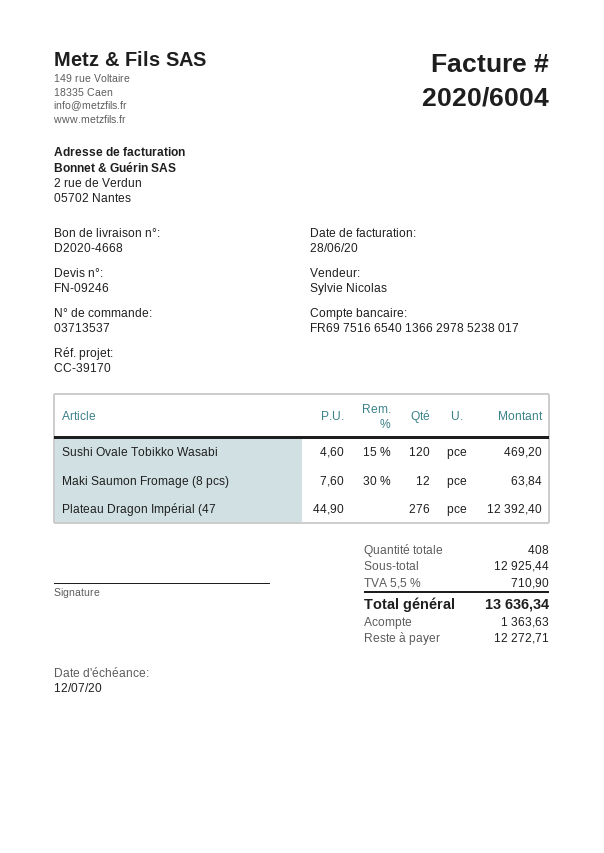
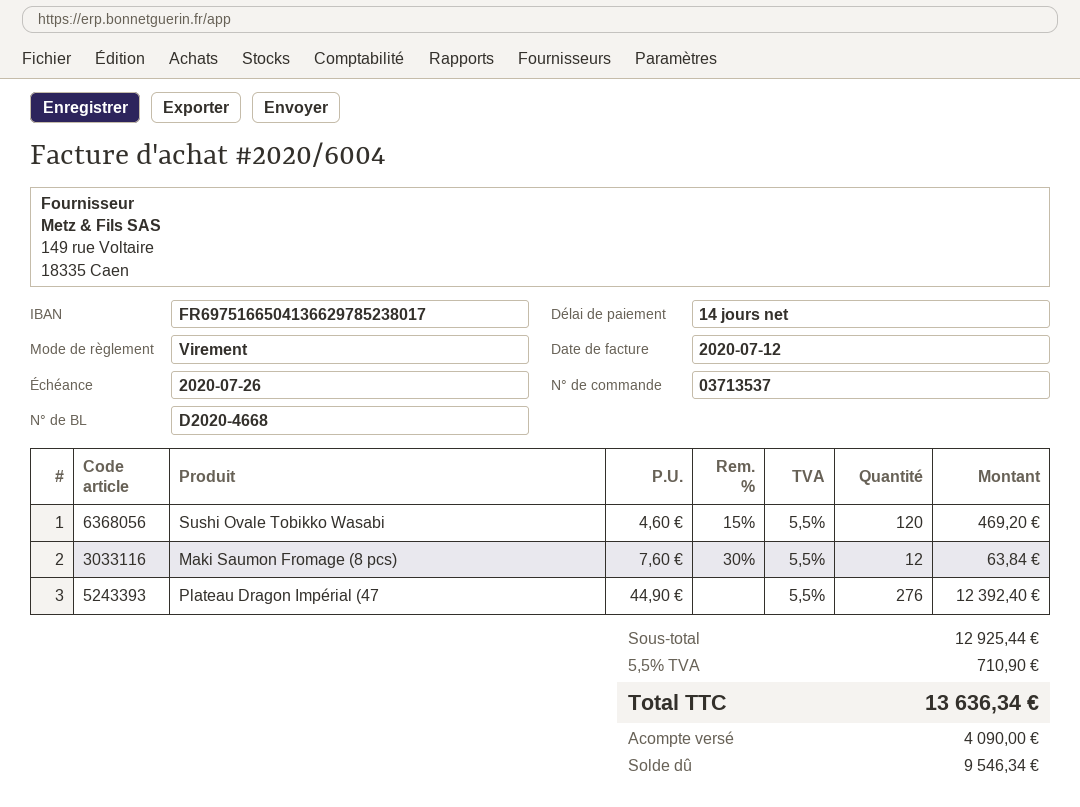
invoice date: 2020-06-28 -> 2020-07-12
due date: 2020-07-12 -> 2020-07-26
bank account: FR6975166540136629785238017 -> FR6975166504136629785238017
deposit: 1363.63 -> 4090.00
balance: 12272.71 -> 9546.34

